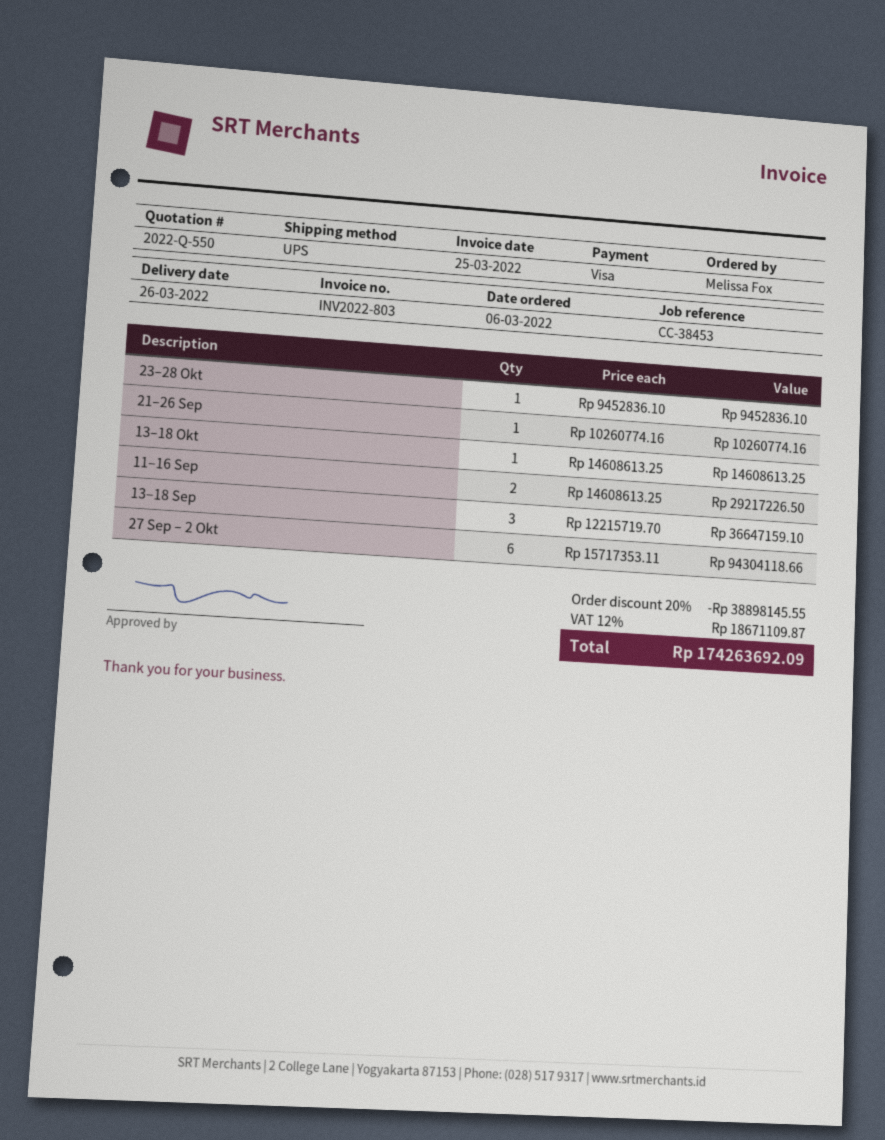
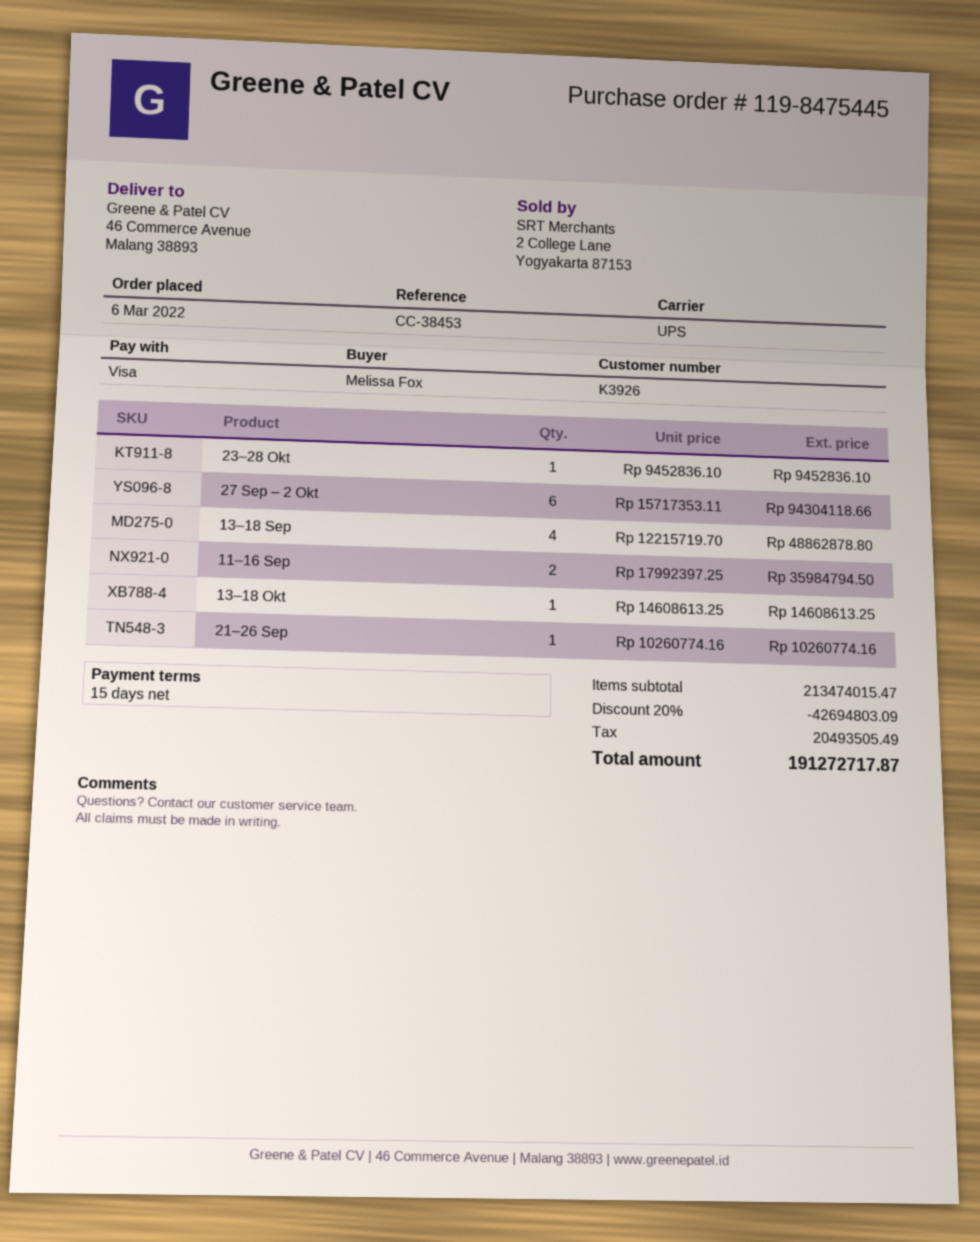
11–16 Sep: 2 x 14608613.25 = 29217226.50 -> 2 x 17992397.25 = 35984794.50
13–18 Sep: 3 x 12215719.70 = 36647159.10 -> 4 x 12215719.70 = 48862878.80
discount: 20% = 38898145.55 -> 20% = 42694803.09
tax: 18671109.87 -> 20493505.49
total: 174263692.09 -> 191272717.87

